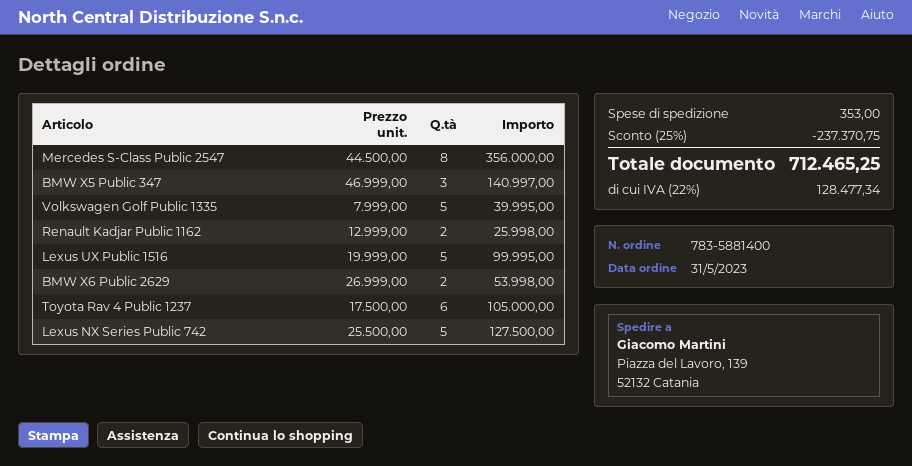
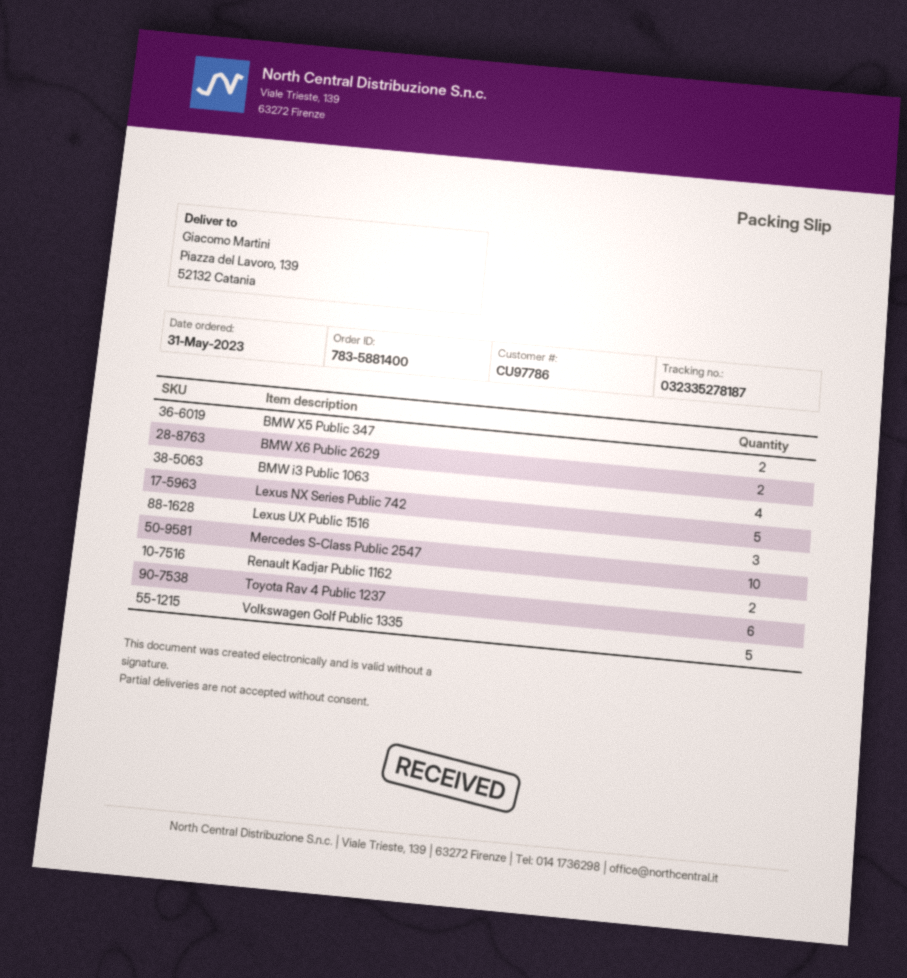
Mercedes S-Class Public 2547: 8 -> 10
BMW X5 Public 347: 3 -> 2
Lexus UX Public 1516: 5 -> 3
BMW i3 Public 1063: none -> 4

